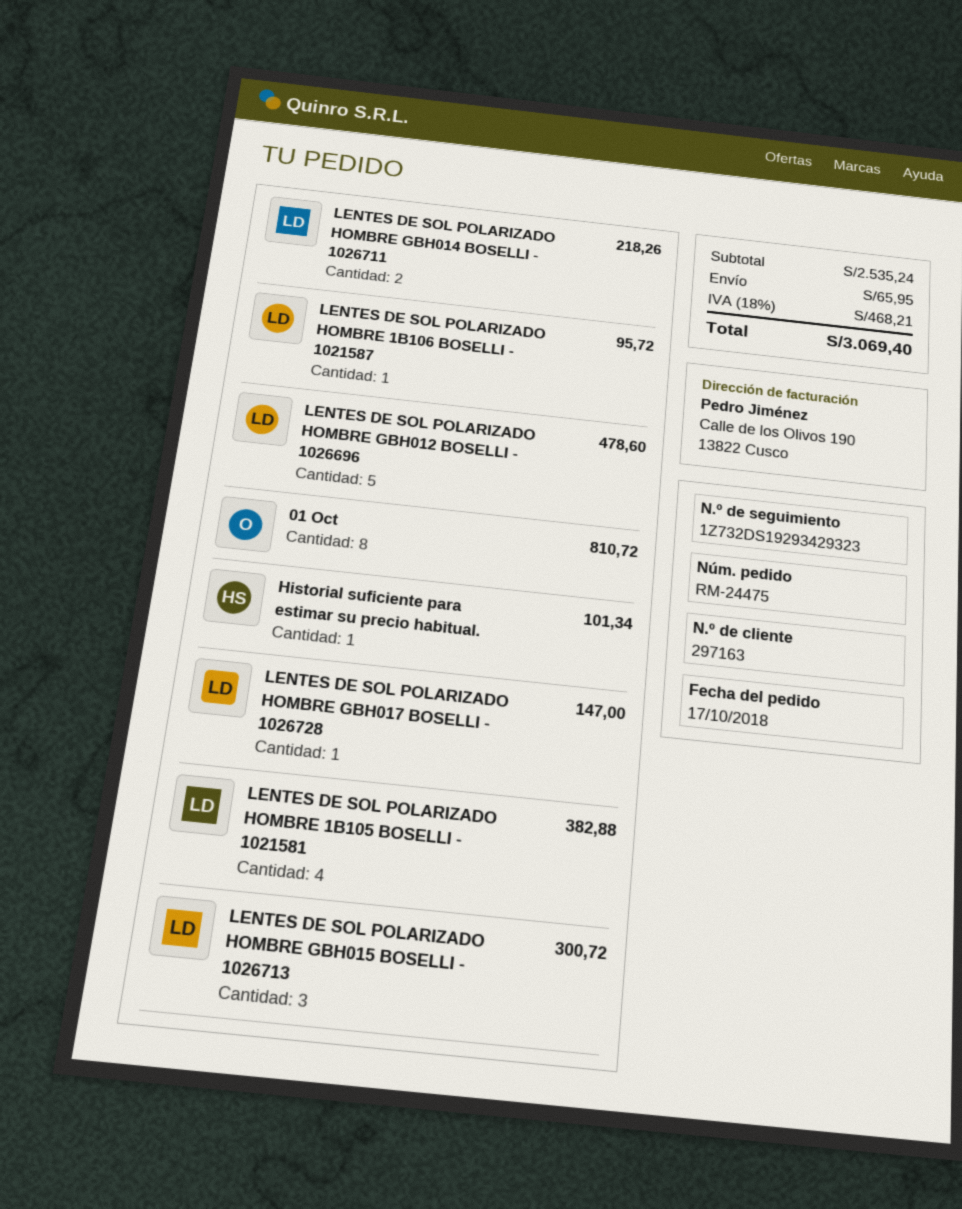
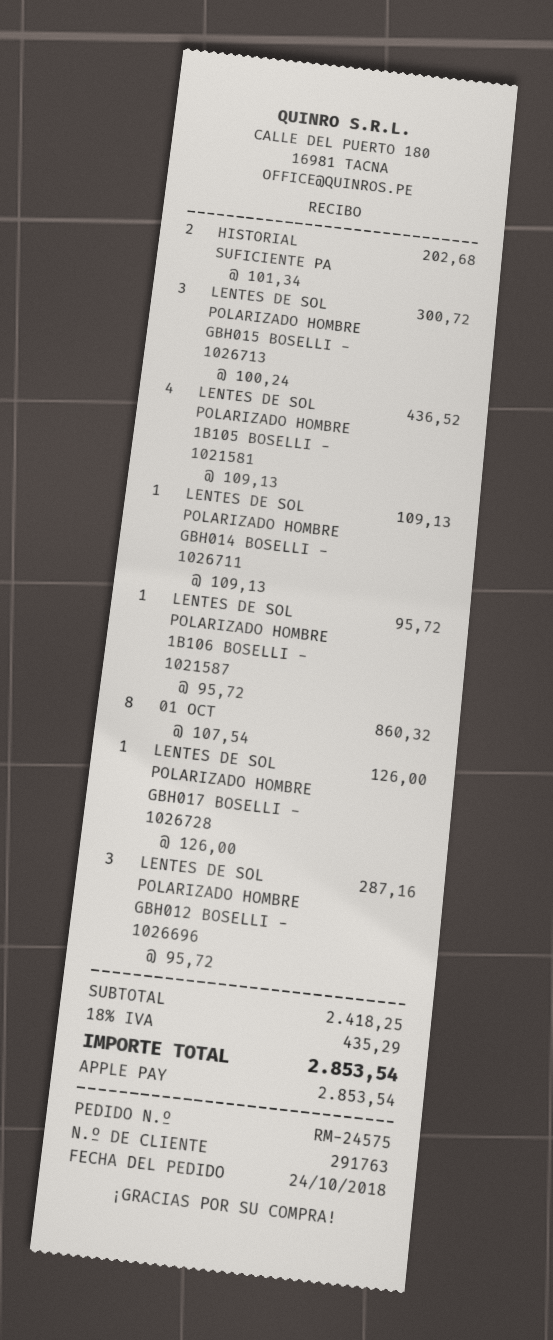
order number: RM-24475 -> RM-24575
order date: 2018-10-17 -> 2018-10-24
customer number: 297163 -> 291763
LENTES DE SOL POLARIZADO HOMBRE GBH014 BOSELLI - 1026711: 2 for 218.26 -> 1 for 109.13
LENTES DE SOL POLARIZADO HOMBRE GBH012 BOSELLI - 1026696: 5 for 478.60 -> 3 for 287.16
01 Oct: 8 for 810.72 -> 8 for 860.32
Historial suficiente para estimar su precio habitual.: 1 for 101.34 -> 2 for 202.68
LENTES DE SOL POLARIZADO HOMBRE GBH017 BOSELLI - 1026728: 1 for 147.00 -> 1 for 126.00
LENTES DE SOL POLARIZADO HOMBRE 1B105 BOSELLI - 1021581: 4 for 382.88 -> 4 for 436.52
subtotal: 2535.24 -> 2418.25
shipping: 65.95 -> none
tax: 18% = 468.21 -> 18% = 435.29
total: 3069.40 -> 2853.54

